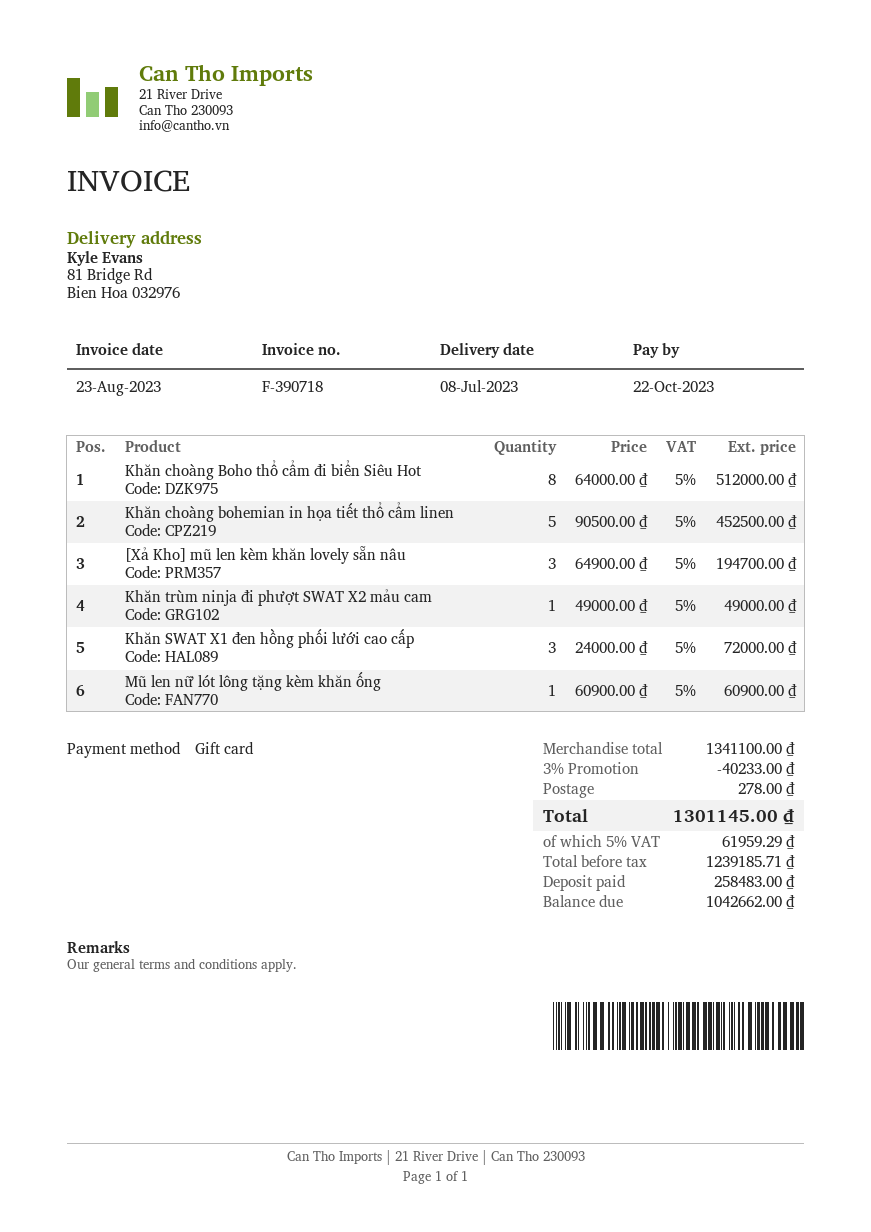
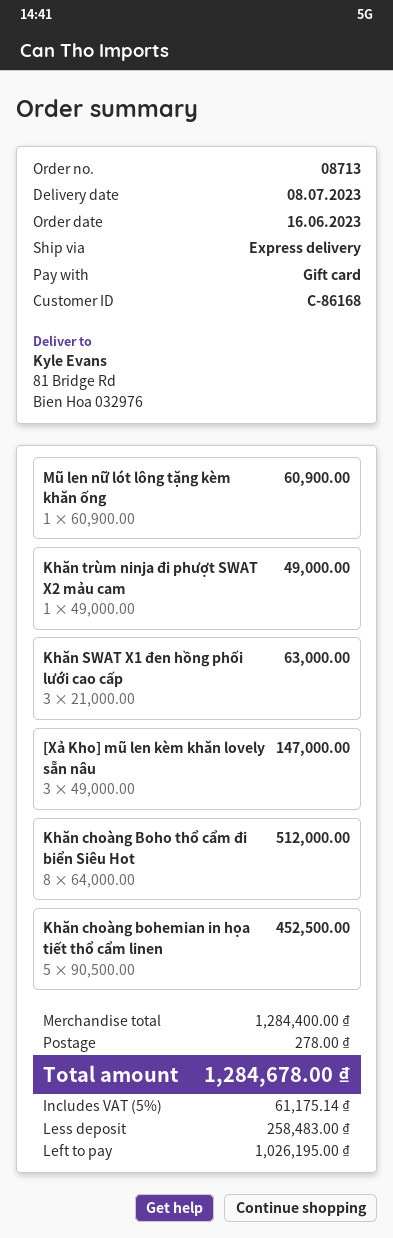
[Xả Kho] mũ len kèm khăn lovely sẵn nâu: 3 x 64900.00 = 194700.00 -> 3 x 49000.00 = 147000.00
Khăn SWAT X1 đen hồng phối lưới cao cấp: 3 x 24000.00 = 72000.00 -> 3 x 21000.00 = 63000.00
subtotal: 1341100.00 -> 1284400.00
discount: 3% = 40233.00 -> none
tax: 5% = 61959.29 -> 5% = 61175.14
total: 1301145.00 -> 1284678.00
balance: 1042662.00 -> 1026195.00

